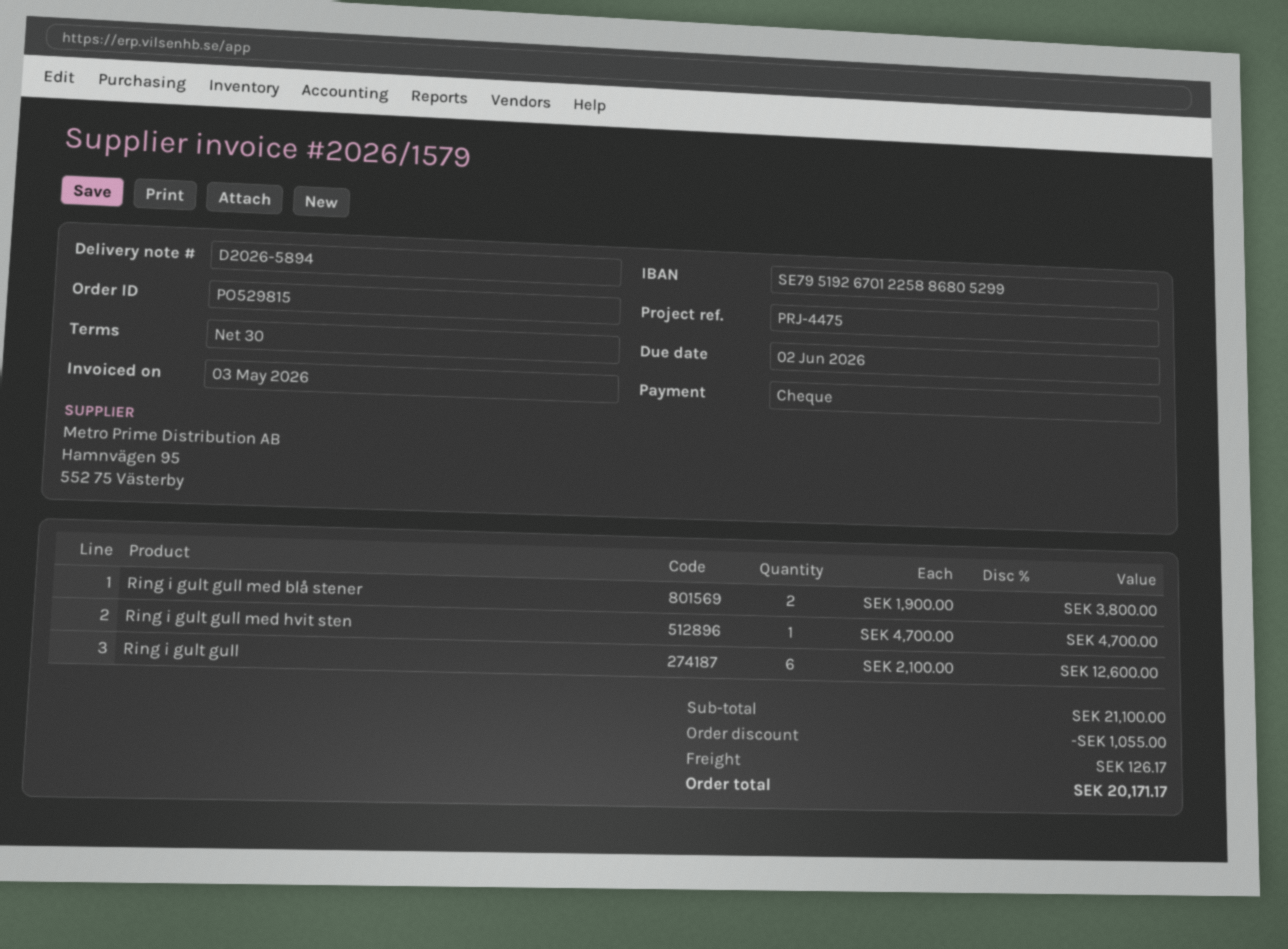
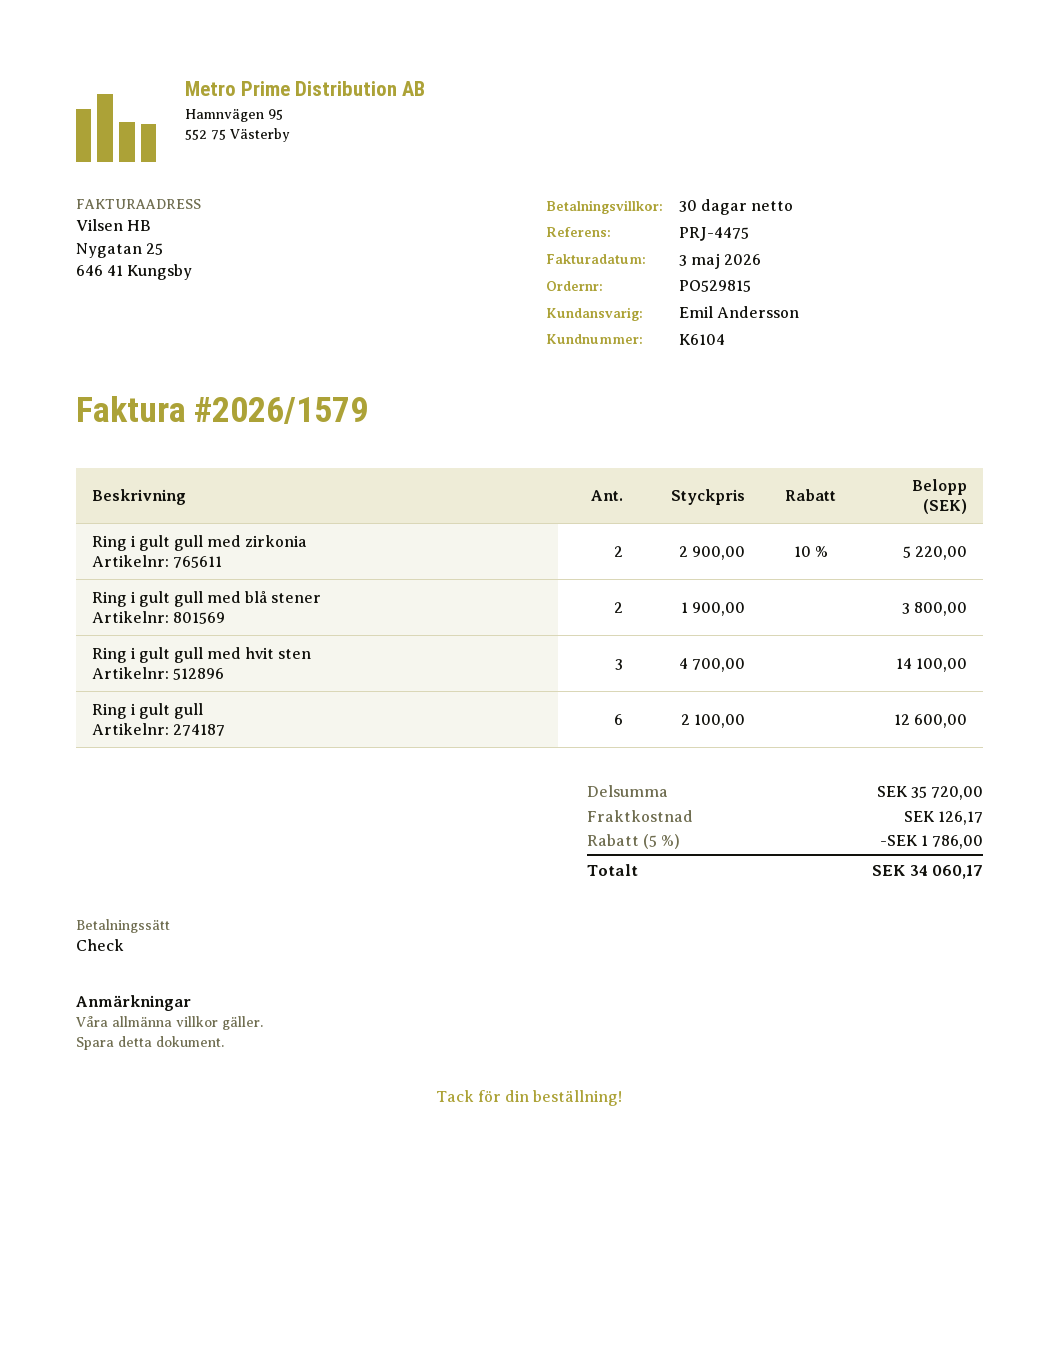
Ring i gult gull med hvit sten: 1 x 4700.00 = 4700.00 -> 3 x 4700.00 = 14100.00
Ring i gult gull med zirkonia: none -> 2 x 2900.00 - 10% = 5220.00
subtotal: 21100.00 -> 35720.00
discount: 1055.00 -> 1786.00
total: 20171.17 -> 34060.17

